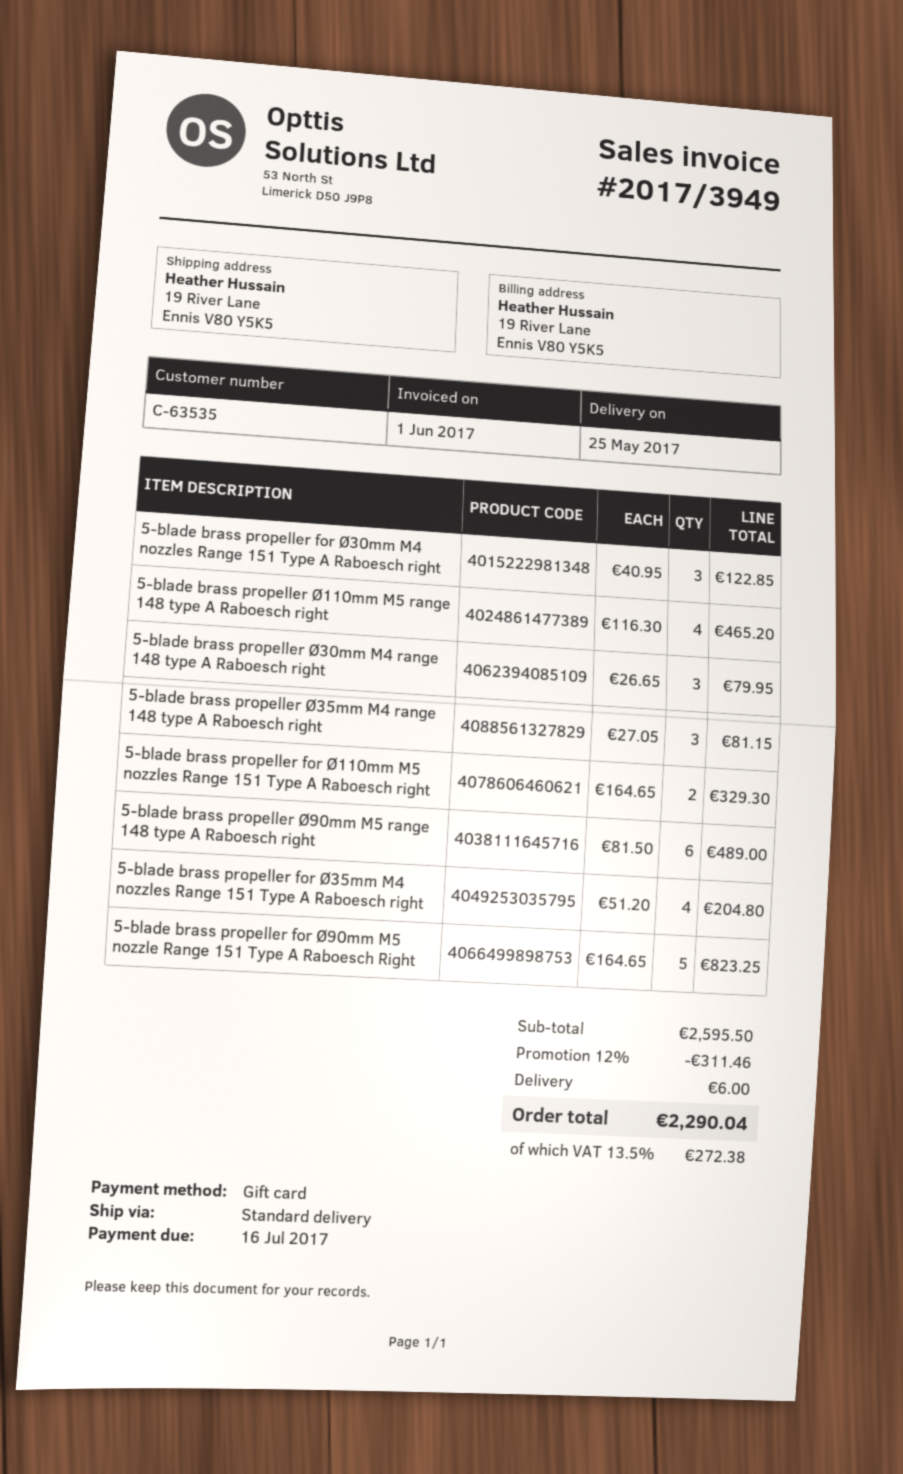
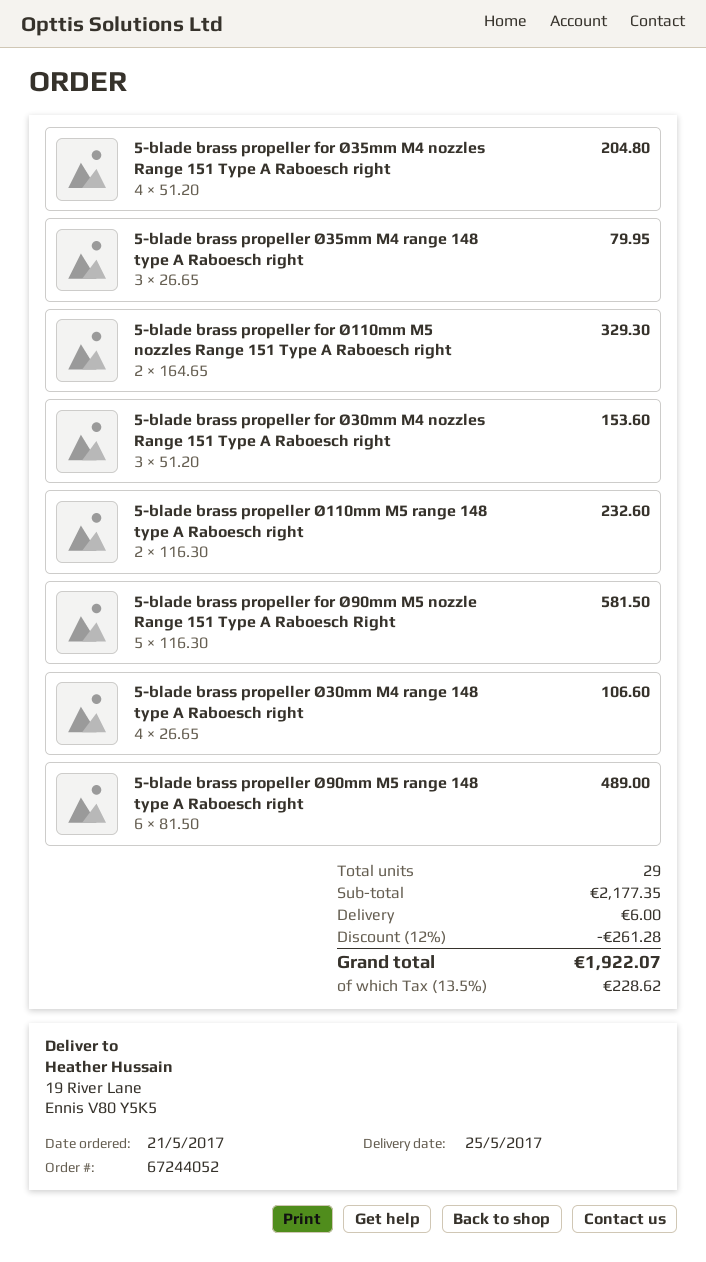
5-blade brass propeller for Ø30mm M4 nozzles Range 151 Type A Raboesch right: 3 x 40.95 = 122.85 -> 3 x 51.20 = 153.60
5-blade brass propeller Ø110mm M5 range 148 type A Raboesch right: 4 x 116.30 = 465.20 -> 2 x 116.30 = 232.60
5-blade brass propeller Ø30mm M4 range 148 type A Raboesch right: 3 x 26.65 = 79.95 -> 4 x 26.65 = 106.60
5-blade brass propeller Ø35mm M4 range 148 type A Raboesch right: 3 x 27.05 = 81.15 -> 3 x 26.65 = 79.95
5-blade brass propeller for Ø90mm M5 nozzle Range 151 Type A Raboesch Right: 5 x 164.65 = 823.25 -> 5 x 116.30 = 581.50
subtotal: 2595.50 -> 2177.35
discount: 12% = 311.46 -> 12% = 261.28
tax: 13.5% = 272.38 -> 13.5% = 228.62
total: 2290.04 -> 1922.07

